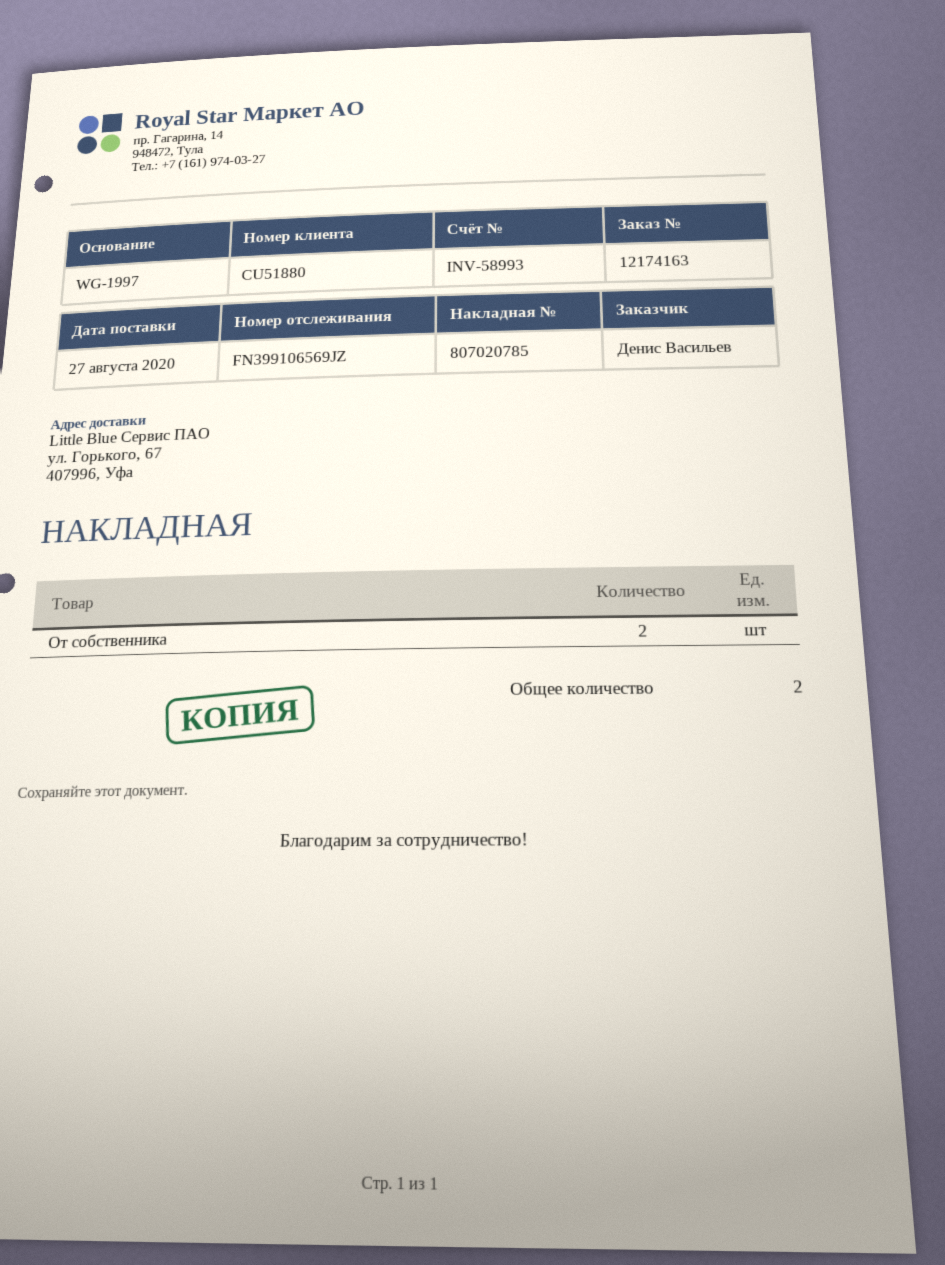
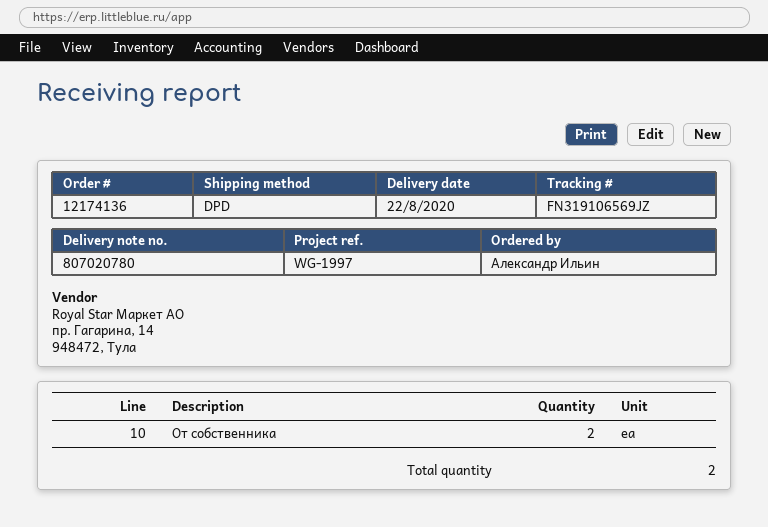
order number: 12174163 -> 12174136
delivery note number: 807020785 -> 807020780
delivery date: 2020-08-27 -> 2020-08-22
ordered by: Денис Васильев -> Александр Ильин
tracking number: FN399106569JZ -> FN319106569JZ

